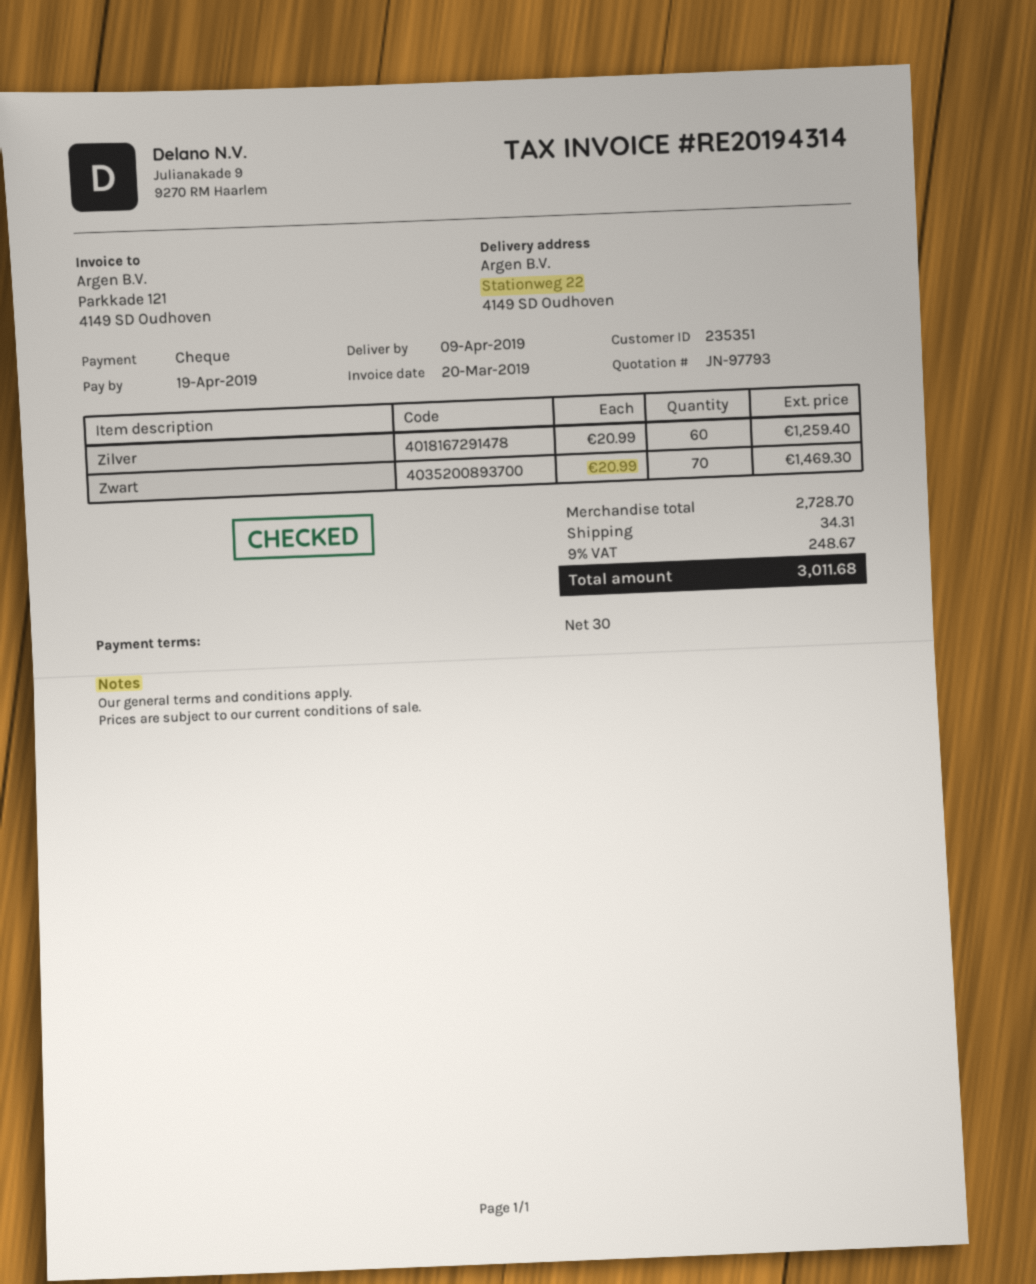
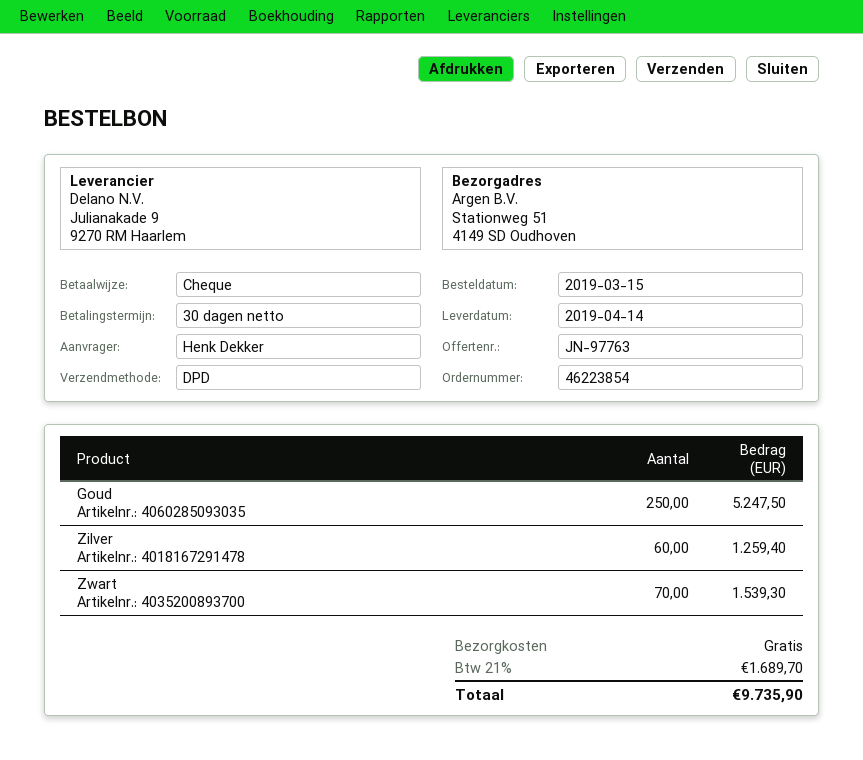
quote number: JN-97793 -> JN-97763
delivery date: 2019-04-09 -> 2019-04-14
ship to: Stationweg 22, 4149 SD Oudhoven -> Stationweg 51, 4149 SD Oudhoven
Zwart: 70 for 1469.30 -> 70 for 1539.30
Goud: none -> 250 for 5247.50
shipping: 34.31 -> 0.00
tax: 9% = 248.67 -> 21% = 1689.70
total: 3011.68 -> 9735.90

